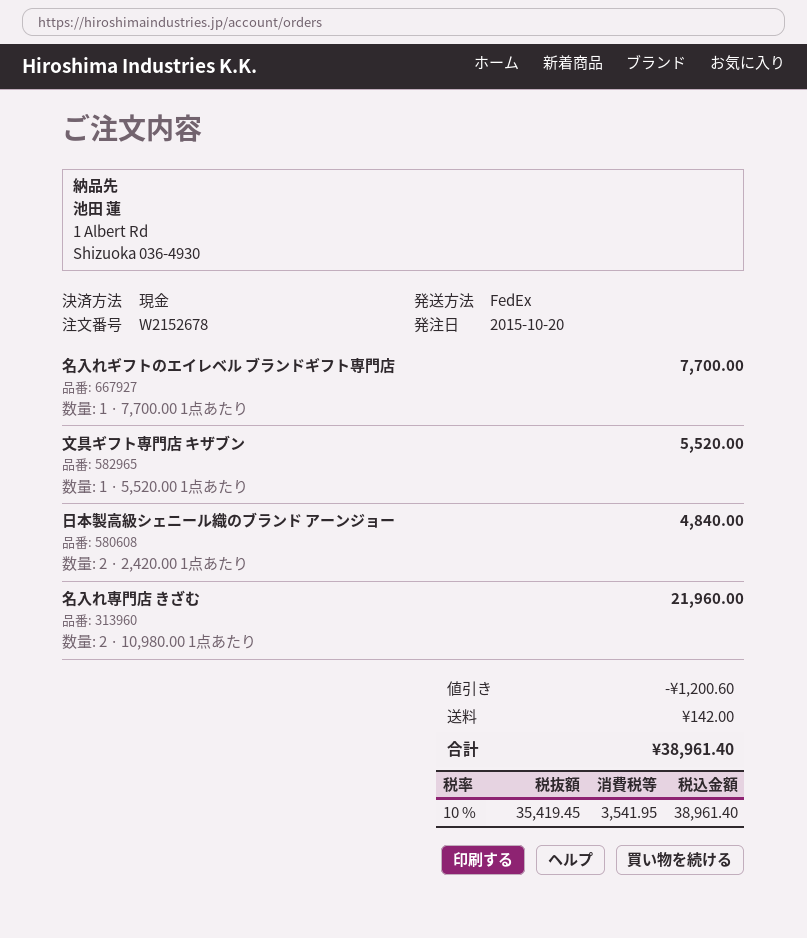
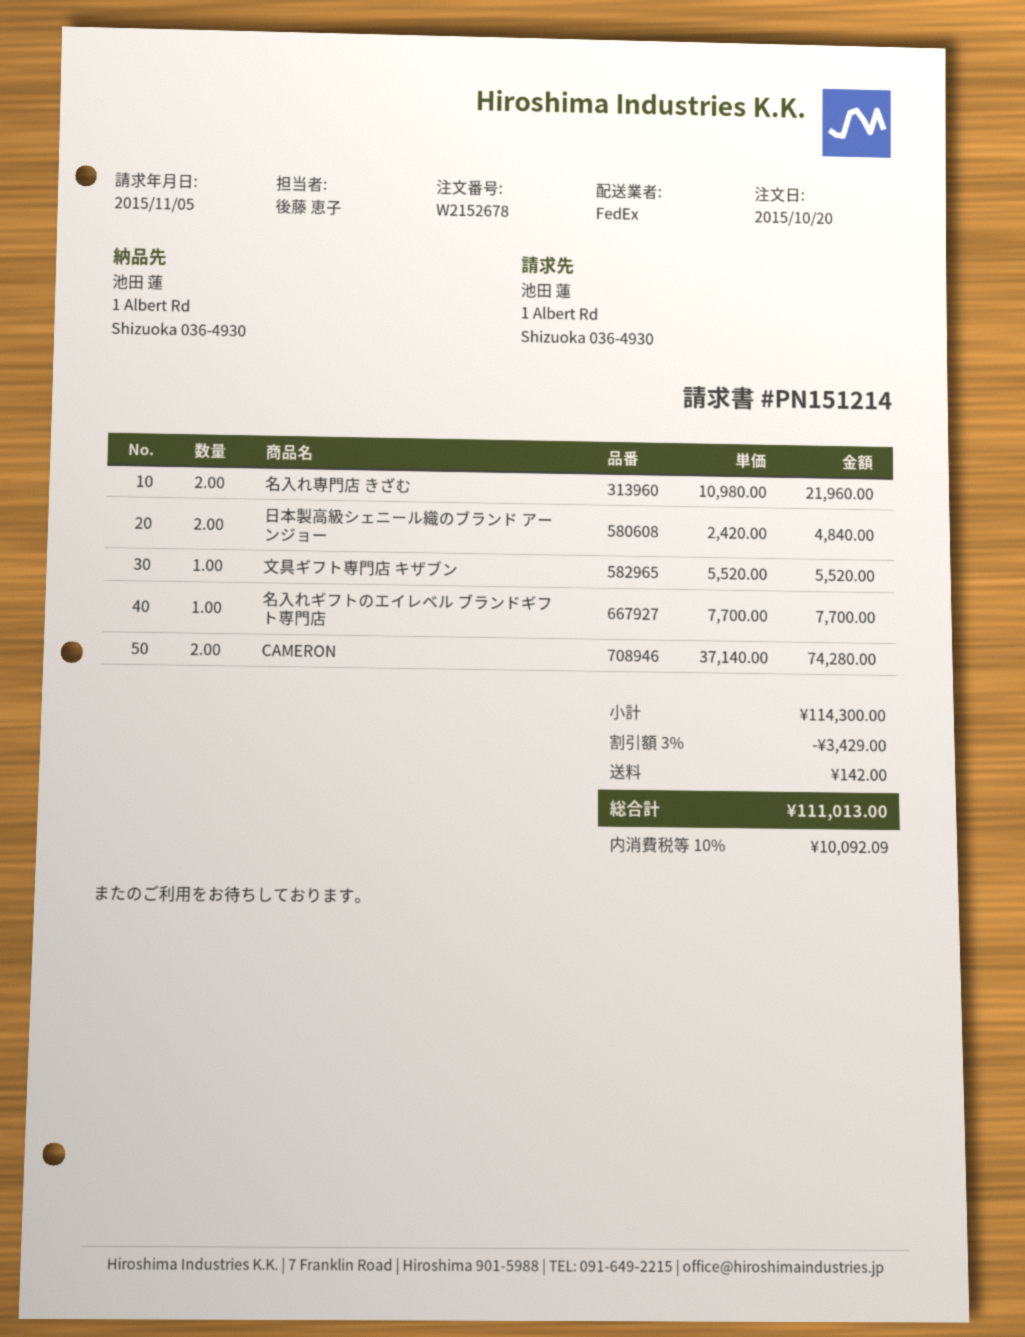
CAMERON: none -> 2 x 37140.00 = 74280.00
discount: 1200.60 -> 3429.00
tax: 10% = 3541.95 -> 10% = 10092.09
total: 38961.40 -> 111013.00

